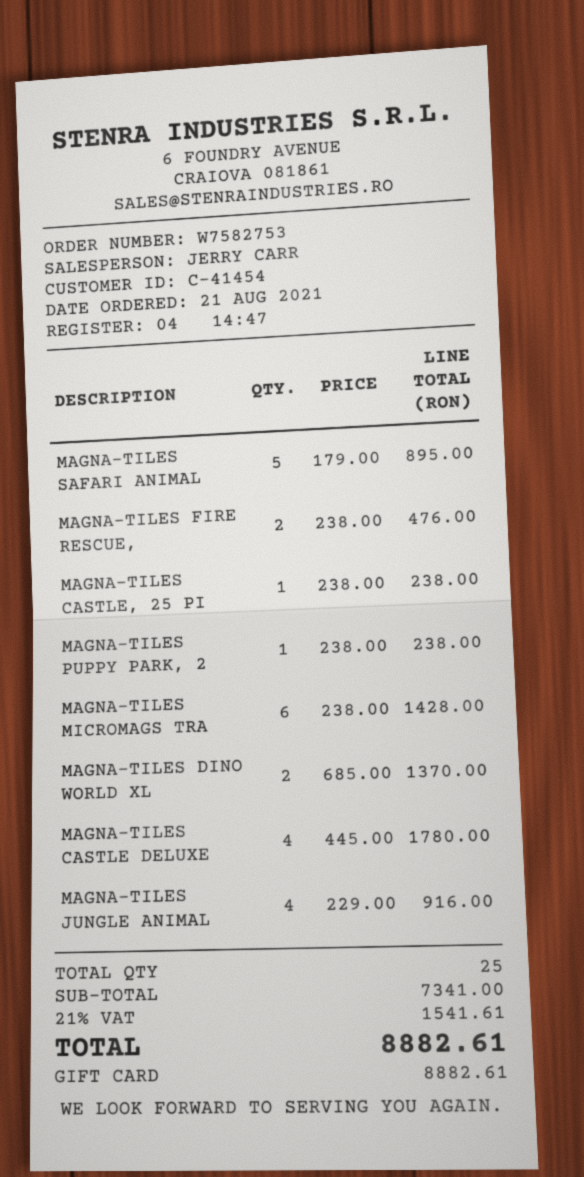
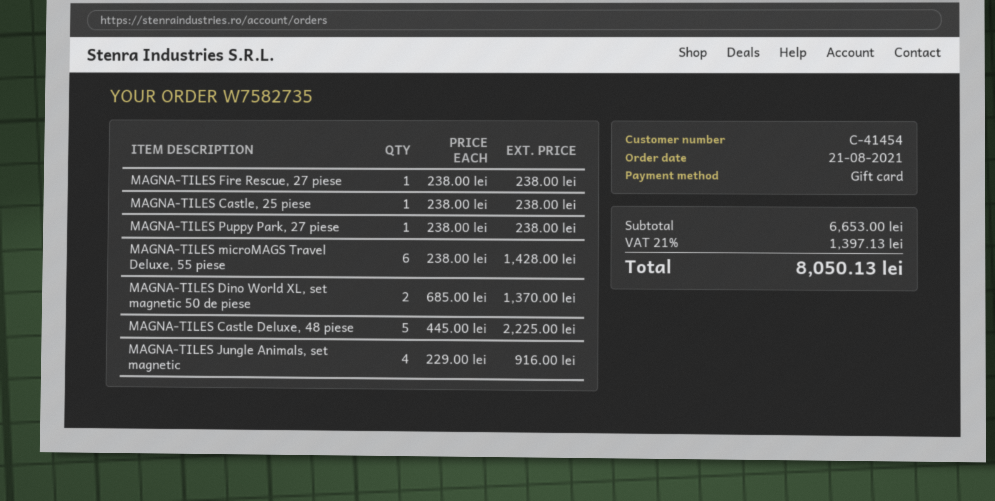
order number: W7582753 -> W7582735
MAGNA-TILES SAFARI ANIMAL: 5 x 179.00 = 895.00 -> none
MAGNA-TILES FIRE RESCUE,: 2 x 238.00 = 476.00 -> 1 x 238.00 = 238.00
MAGNA-TILES CASTLE DELUXE: 4 x 445.00 = 1780.00 -> 5 x 445.00 = 2225.00
subtotal: 7341.00 -> 6653.00
tax: 21% = 1541.61 -> 21% = 1397.13
total: 8882.61 -> 8050.13

